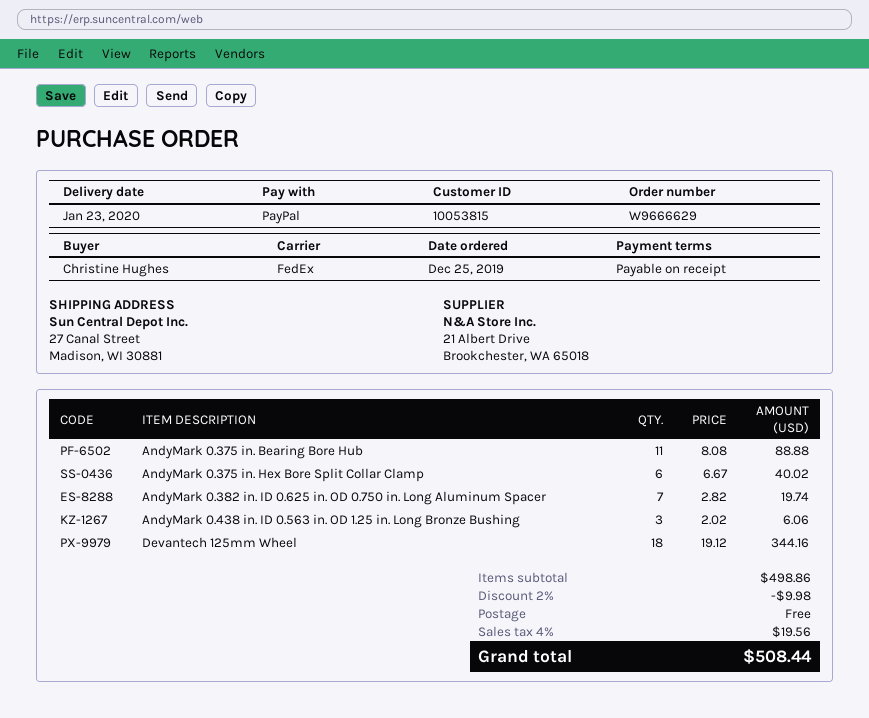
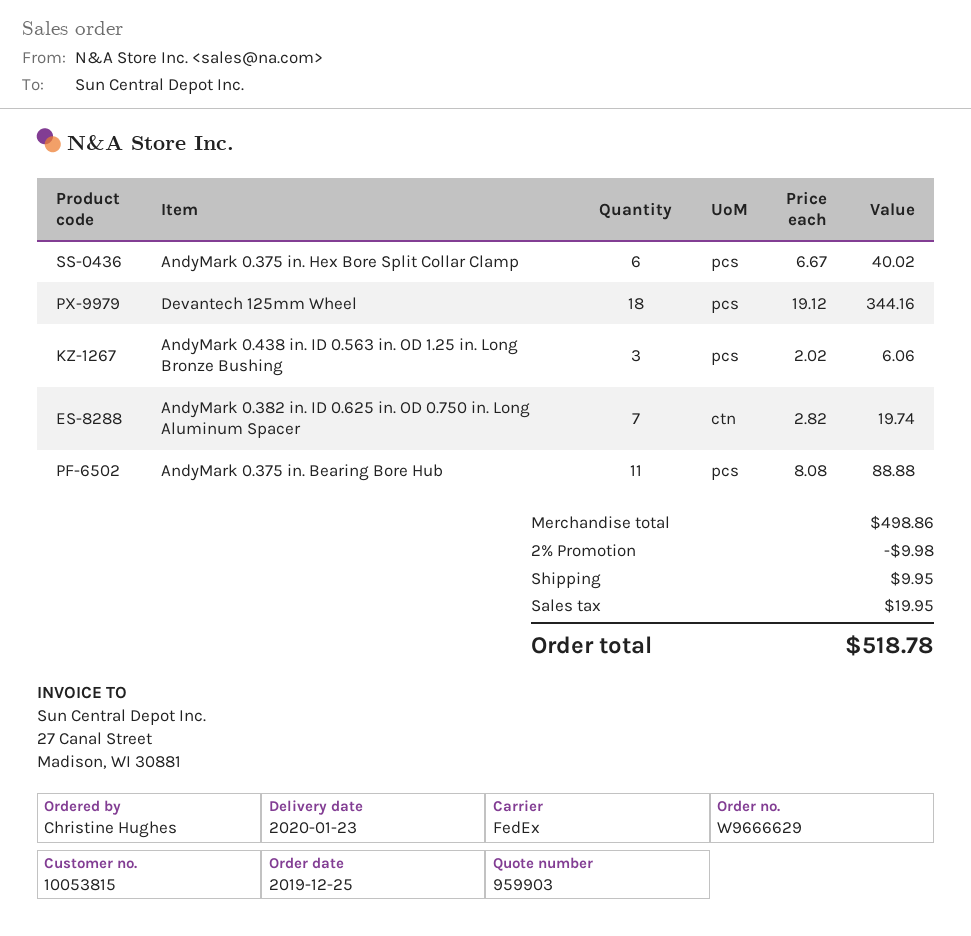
shipping: 0.00 -> 9.95
tax: 19.56 -> 19.95
total: 508.44 -> 518.78

